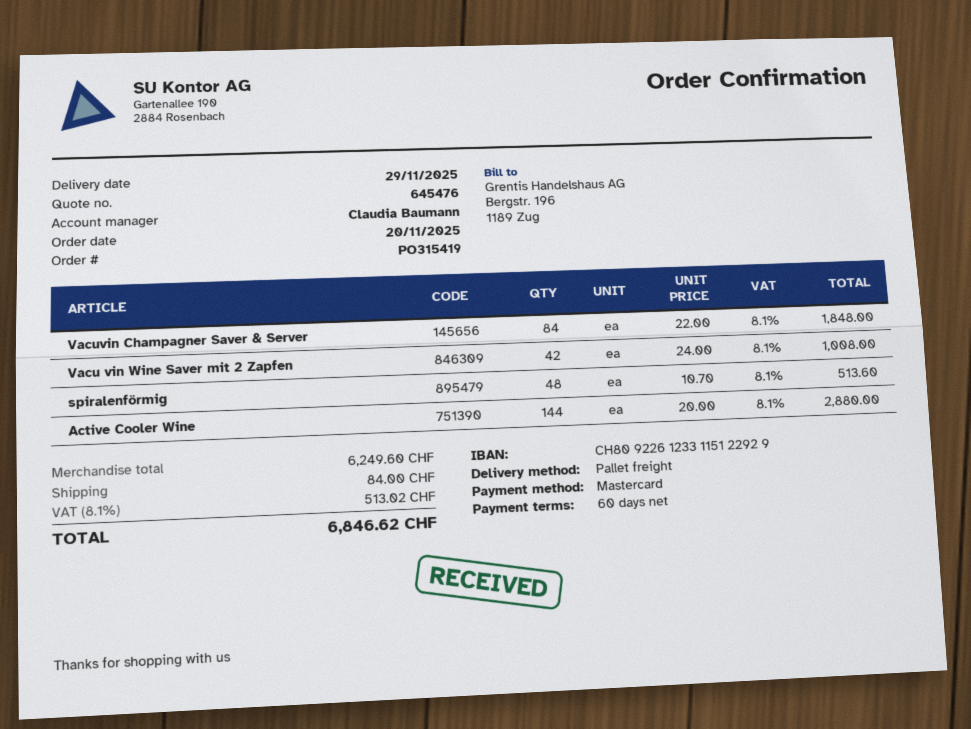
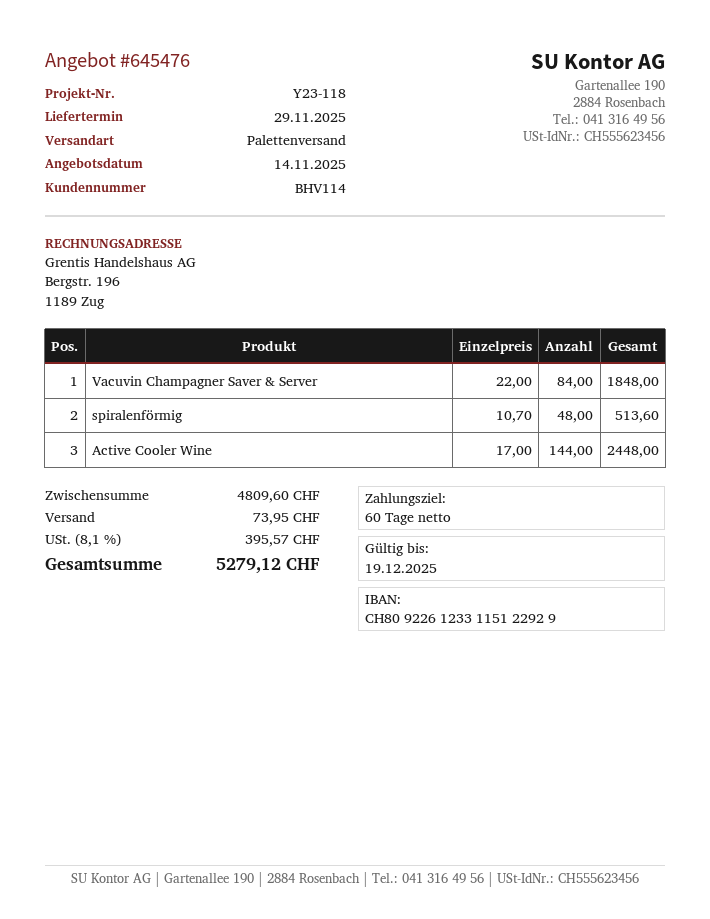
Vacu vin Wine Saver mit 2 Zapfen: 42 x 24.00 = 1008.00 -> none
Active Cooler Wine: 144 x 20.00 = 2880.00 -> 144 x 17.00 = 2448.00
subtotal: 6249.60 -> 4809.60
shipping: 84.00 -> 73.95
tax: 8.1% = 513.02 -> 8.1% = 395.57
total: 6846.62 -> 5279.12

